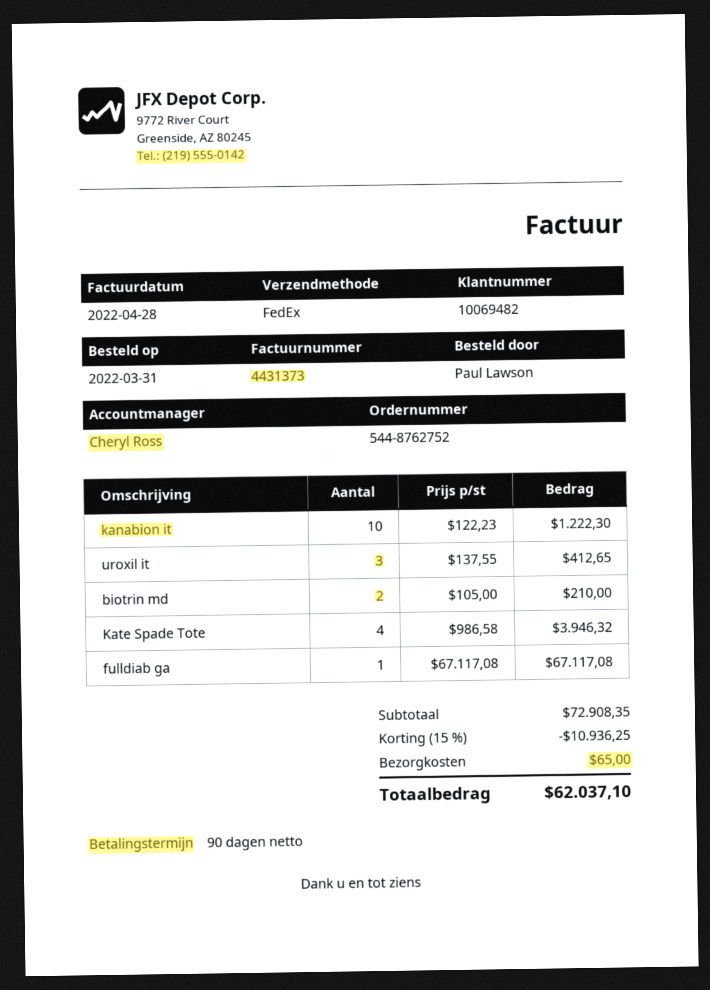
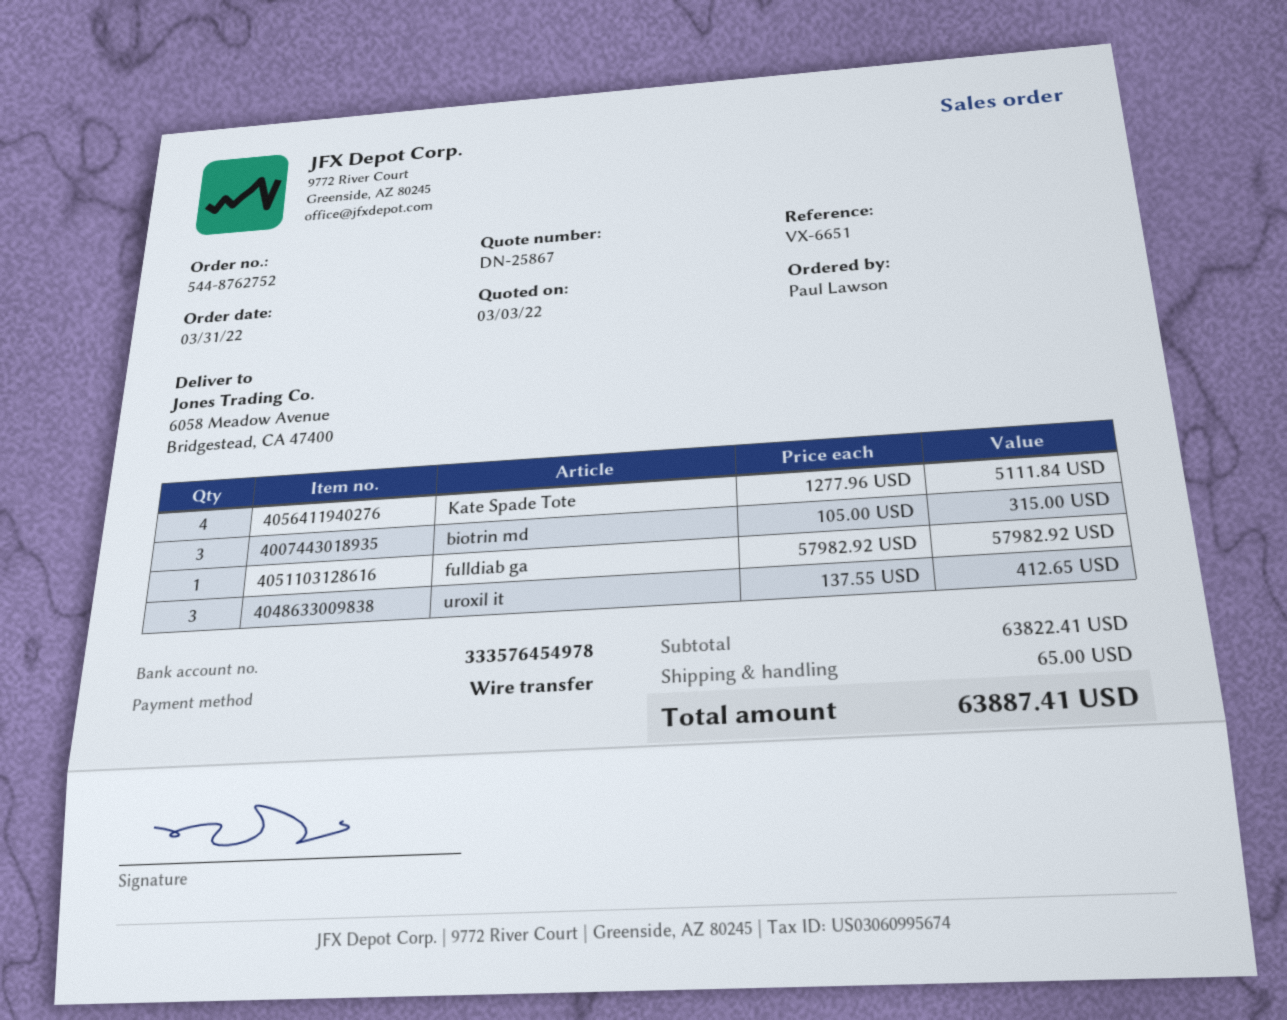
kanabion it: 10 x 122.23 = 1222.30 -> none
biotrin md: 2 x 105.00 = 210.00 -> 3 x 105.00 = 315.00
Kate Spade Tote: 4 x 986.58 = 3946.32 -> 4 x 1277.96 = 5111.84
fulldiab ga: 1 x 67117.08 = 67117.08 -> 1 x 57982.92 = 57982.92
subtotal: 72908.35 -> 63822.41
discount: 15% = 10936.25 -> none
total: 62037.10 -> 63887.41

